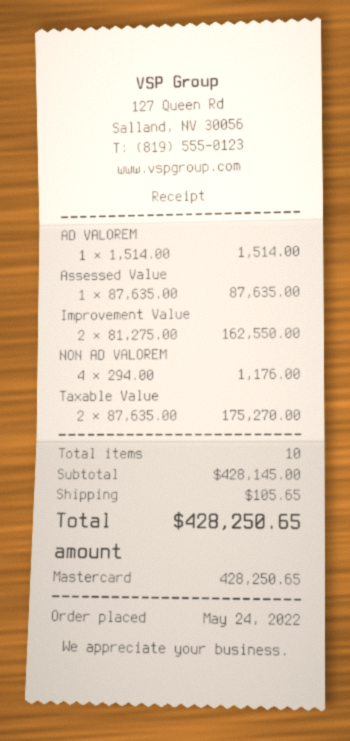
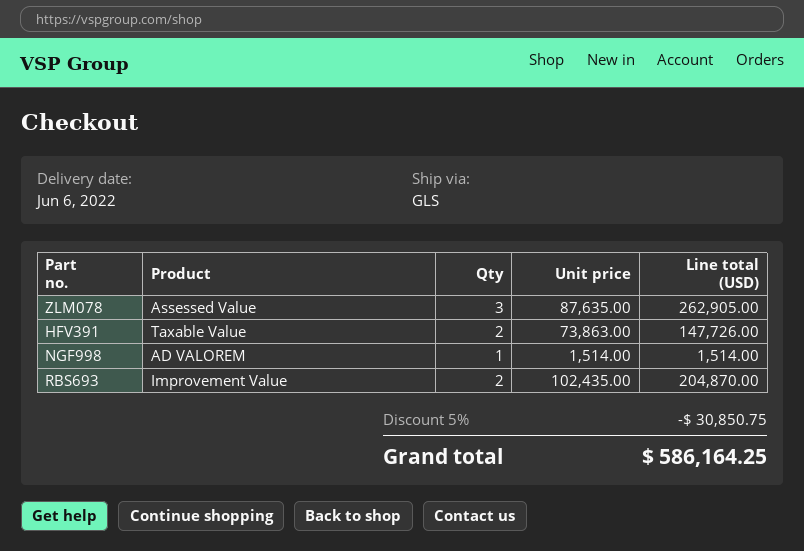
Assessed Value: 1 x 87635.00 = 87635.00 -> 3 x 87635.00 = 262905.00
Improvement Value: 2 x 81275.00 = 162550.00 -> 2 x 102435.00 = 204870.00
NON AD VALOREM: 4 x 294.00 = 1176.00 -> none
Taxable Value: 2 x 87635.00 = 175270.00 -> 2 x 73863.00 = 147726.00
discount: none -> 5% = 30850.75
shipping: 105.65 -> none
total: 428250.65 -> 586164.25

